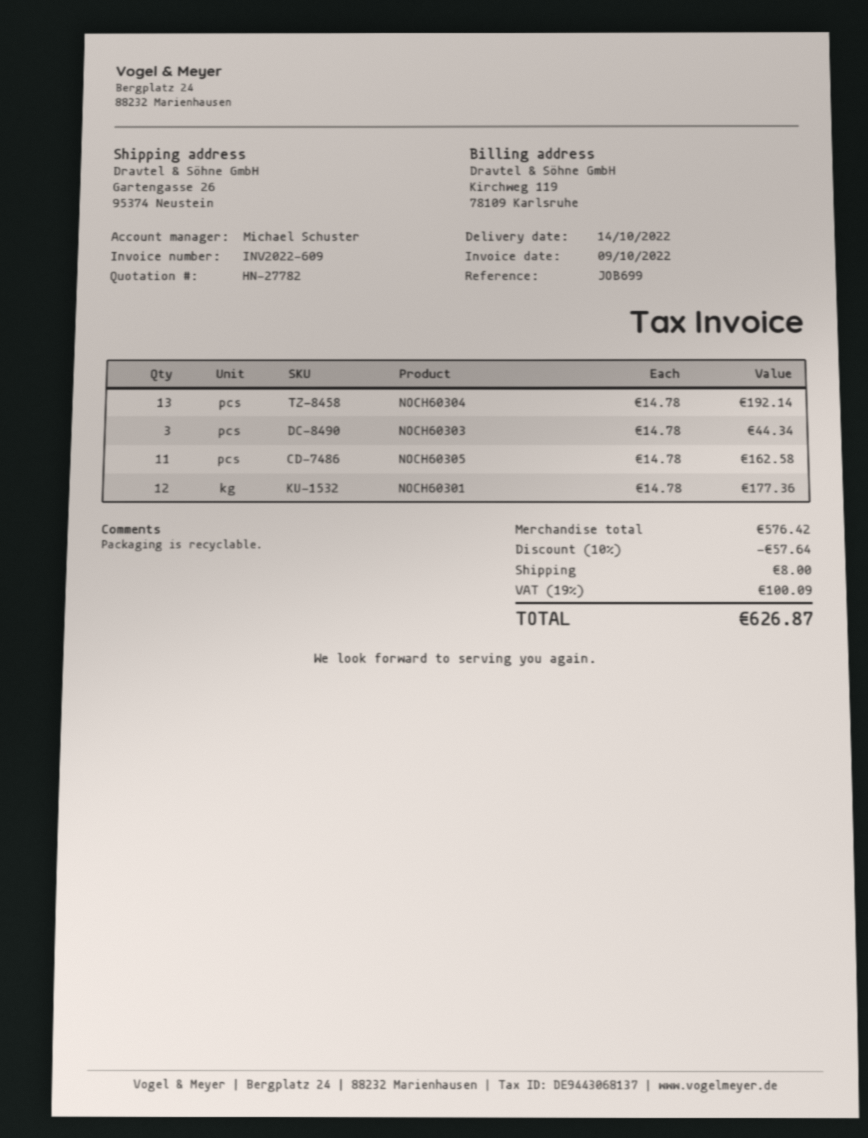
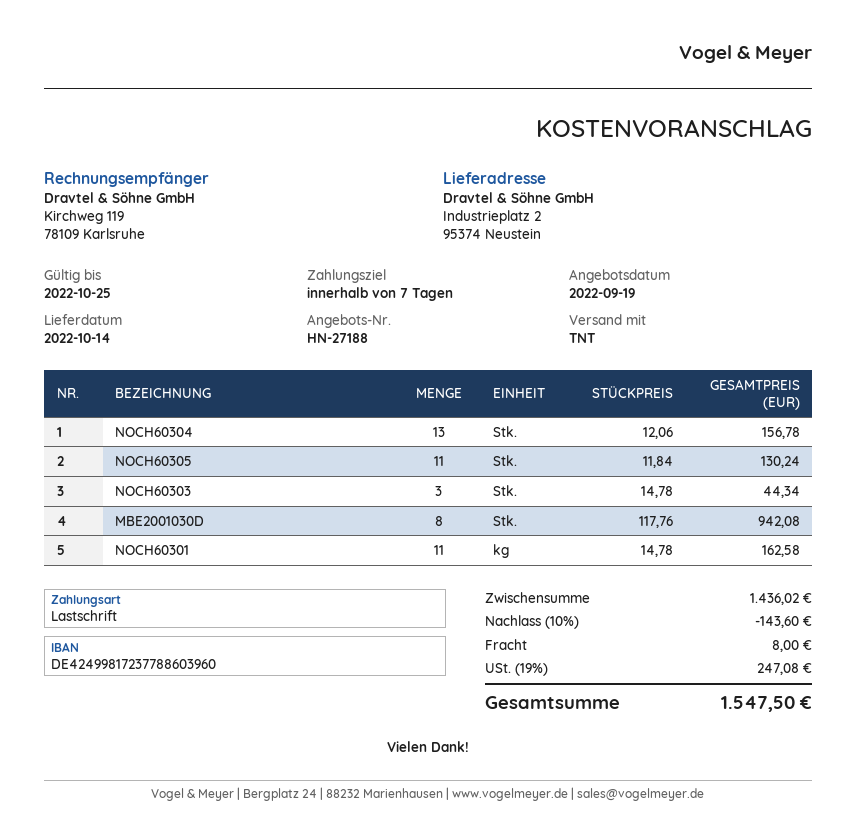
quote number: HN-27782 -> HN-27188
ship to: Gartengasse 26, 95374 Neustein -> Industrieplatz 2, 95374 Neustein
NOCH60304: 13 x 14.78 = 192.14 -> 13 x 12.06 = 156.78
NOCH60305: 11 x 14.78 = 162.58 -> 11 x 11.84 = 130.24
NOCH60301: 12 x 14.78 = 177.36 -> 11 x 14.78 = 162.58
MBE2001030D: none -> 8 x 117.76 = 942.08
subtotal: 576.42 -> 1436.02
discount: 10% = 57.64 -> 10% = 143.60
tax: 19% = 100.09 -> 19% = 247.08
total: 626.87 -> 1547.50

